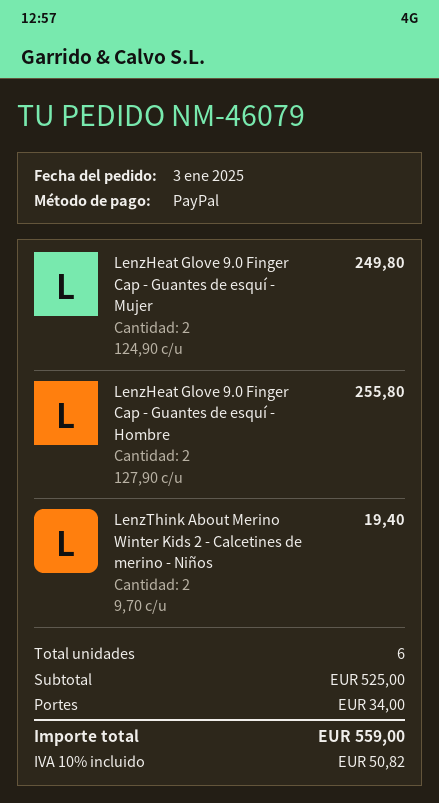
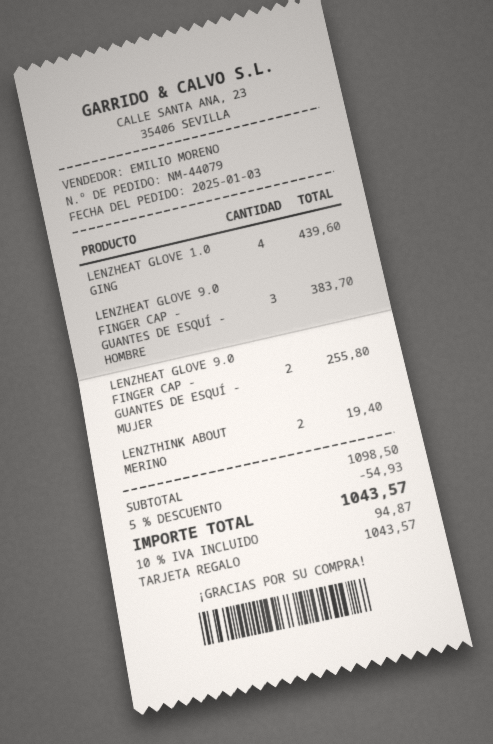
order number: NM-46079 -> NM-44079
payment method: PayPal -> gift card
LenzHeat Glove 9.0 Finger Cap - Guantes de esquí - Mujer: 2 for 249.80 -> 2 for 255.80
LenzHeat Glove 9.0 Finger Cap - Guantes de esquí - Hombre: 2 for 255.80 -> 3 for 383.70
LENZHEAT GLOVE 1.0 GING: none -> 4 for 439.60
subtotal: 525.00 -> 1098.50
discount: none -> 5% = 54.93
shipping: 34.00 -> none
tax: 10% = 50.82 -> 10% = 94.87
total: 559.00 -> 1043.57

